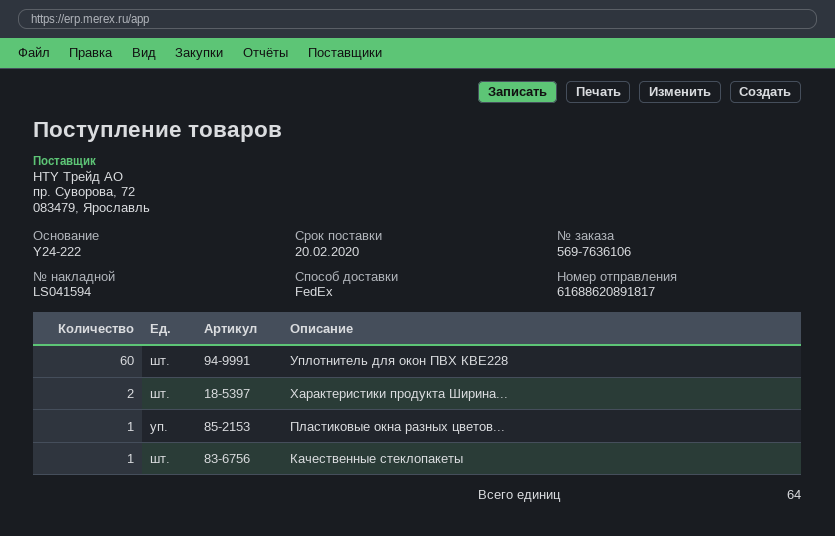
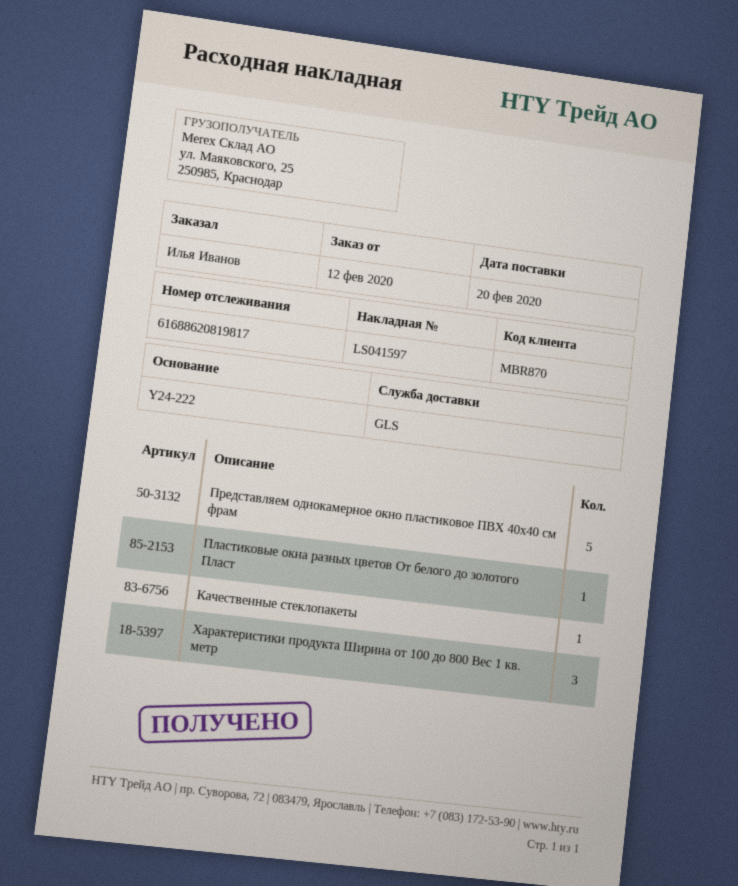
delivery note number: LS041594 -> LS041597
shipping method: FedEx -> GLS
tracking number: 61688620891817 -> 61688620819817
Уплотнитель для окон ПВХ КВЕ228: 60 -> none
Характеристики продукта Ширина...: 2 -> 3
Представляем однокамерное окно пластиковое ПВХ 40х40 см фрам: none -> 5

